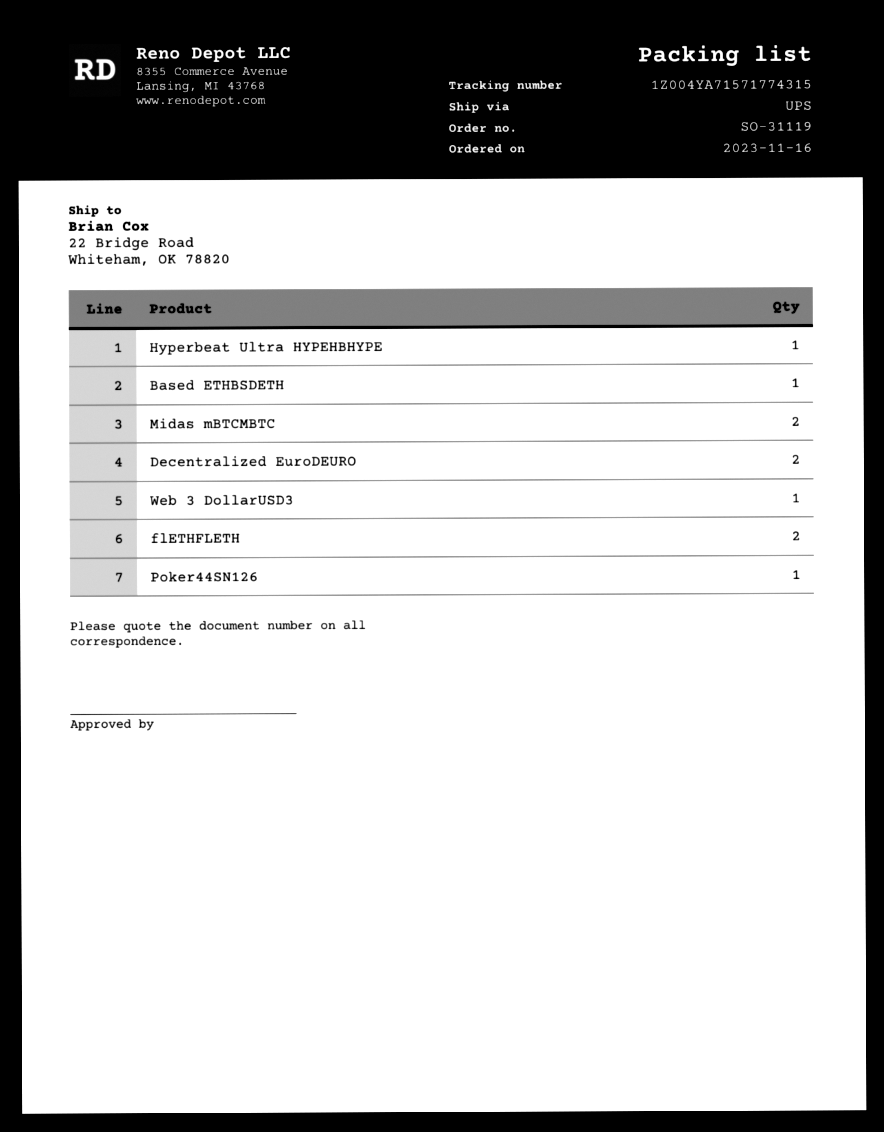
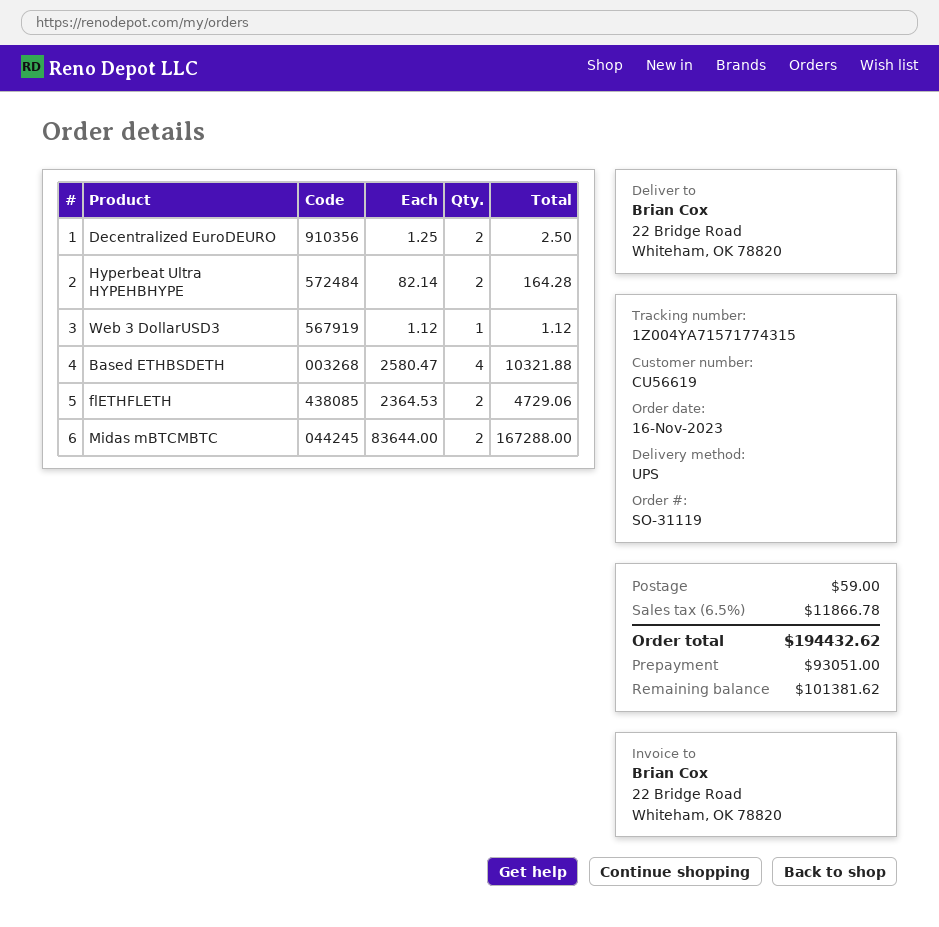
Hyperbeat Ultra HYPEHBHYPE: 1 -> 2
Based ETHBSDETH: 1 -> 4
Poker44SN126: 1 -> none

